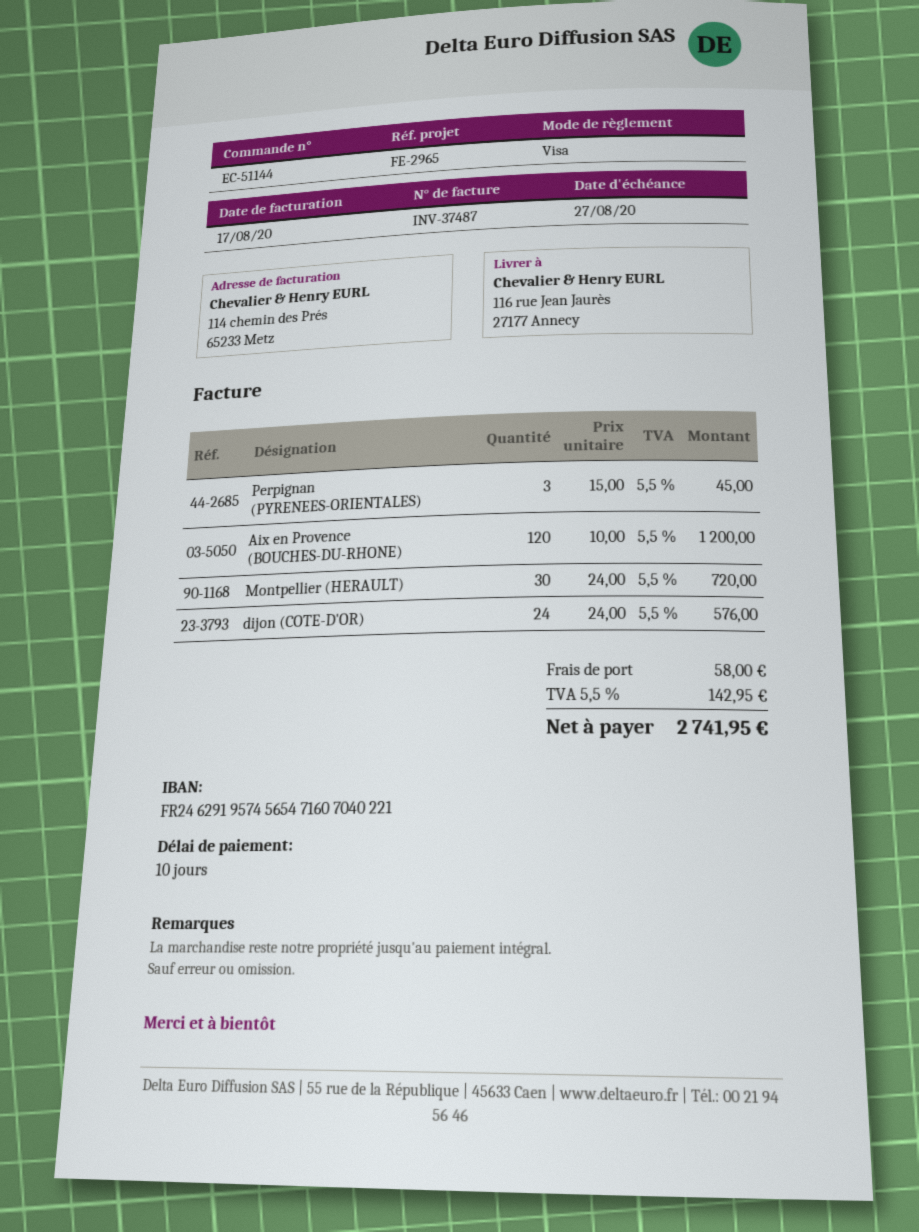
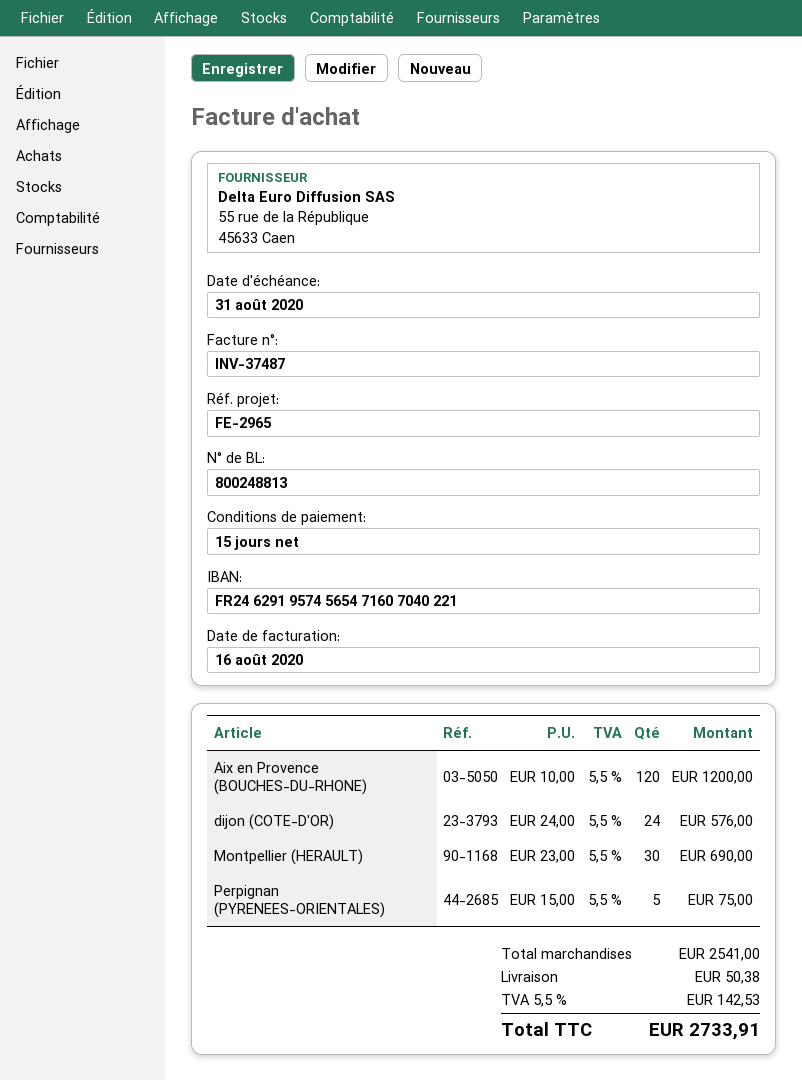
invoice date: 2020-08-17 -> 2020-08-16
payment terms: 10 days -> 15 days
due date: 2020-08-27 -> 2020-08-31
Perpignan (PYRENEES-ORIENTALES): 3 x 15.00 = 45.00 -> 5 x 15.00 = 75.00
Montpellier (HERAULT): 30 x 24.00 = 720.00 -> 30 x 23.00 = 690.00
shipping: 58.00 -> 50.38
tax: 5.5% = 142.95 -> 5.5% = 142.53
total: 2741.95 -> 2733.91

